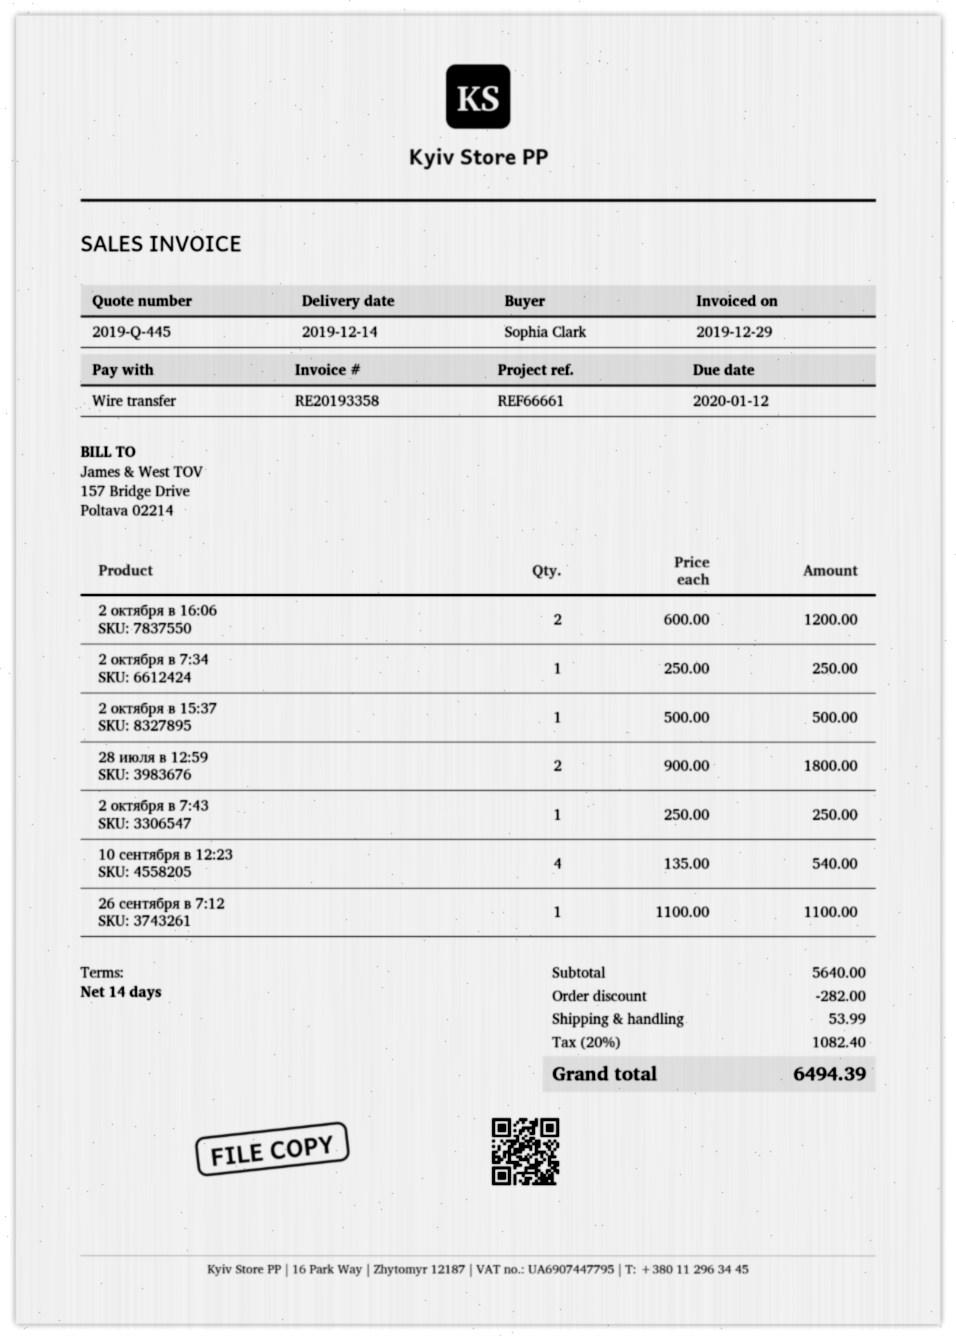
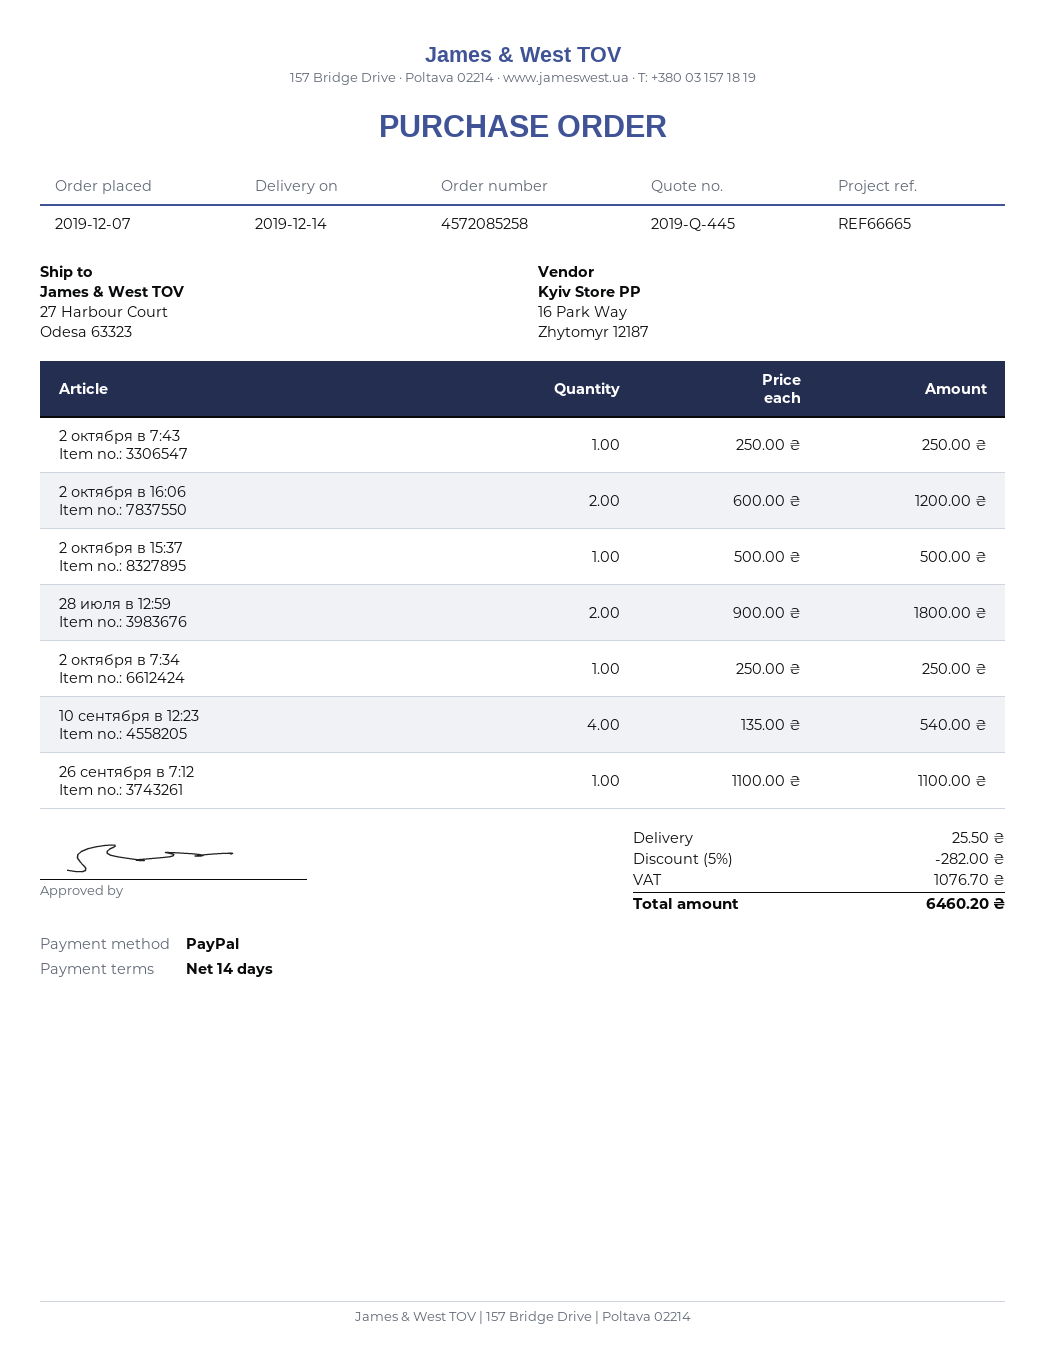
reference: REF66661 -> REF66665
payment method: bank transfer -> PayPal
shipping: 53.99 -> 25.50
tax: 1082.40 -> 1076.70
total: 6494.39 -> 6460.20

